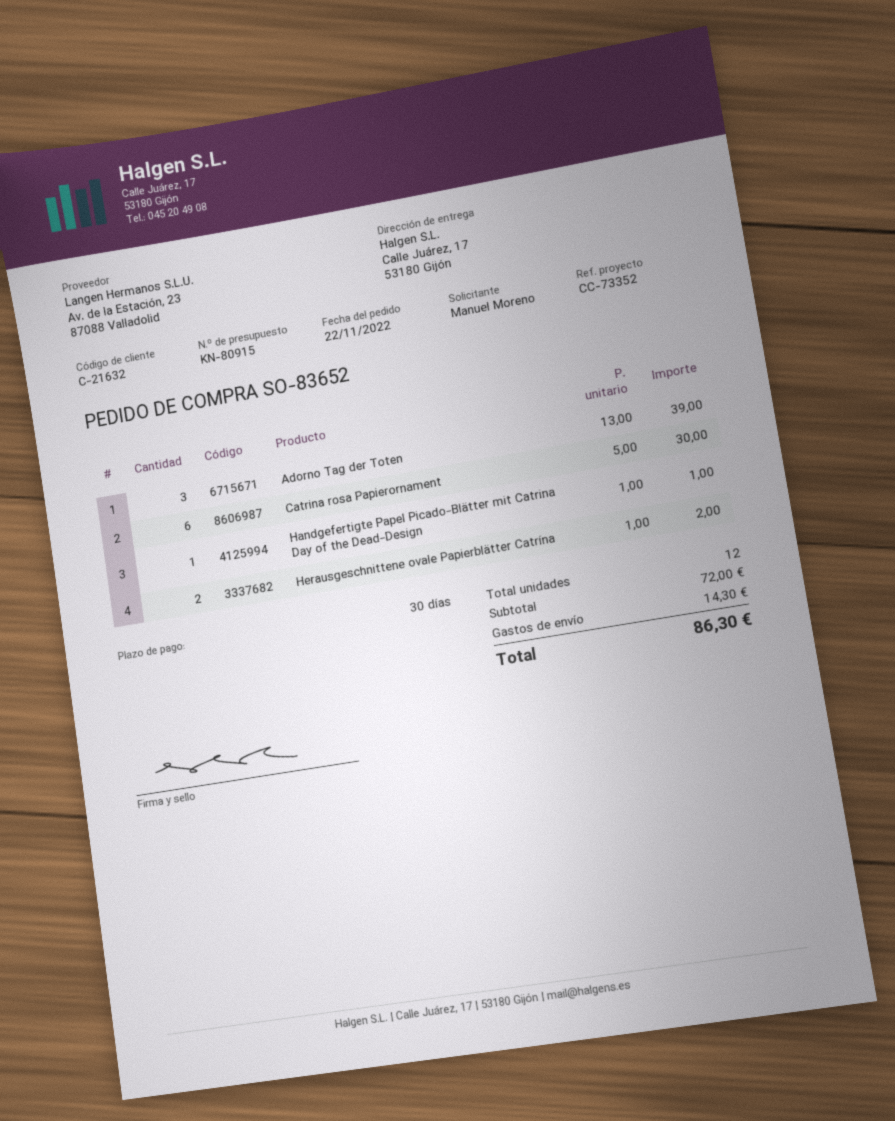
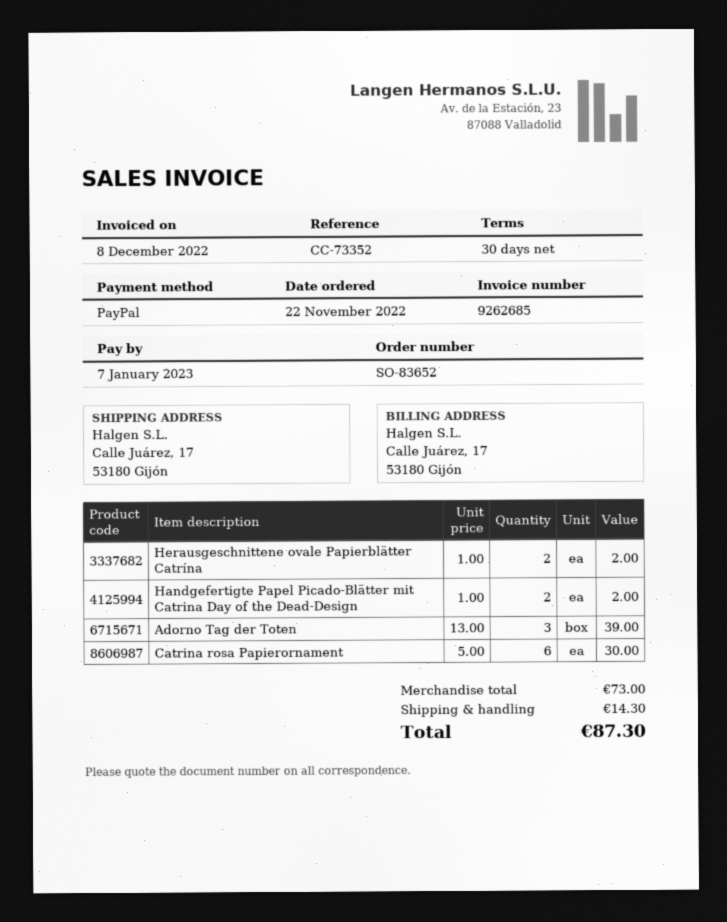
Handgefertigte Papel Picado-Blätter mit Catrina Day of the Dead-Design: 1 x 1.00 = 1.00 -> 2 x 1.00 = 2.00
subtotal: 72.00 -> 73.00
total: 86.30 -> 87.30

